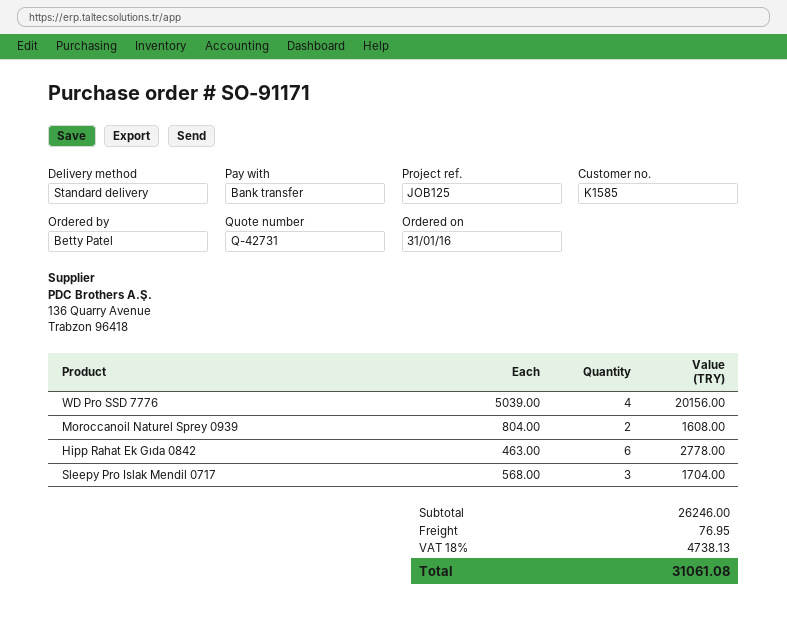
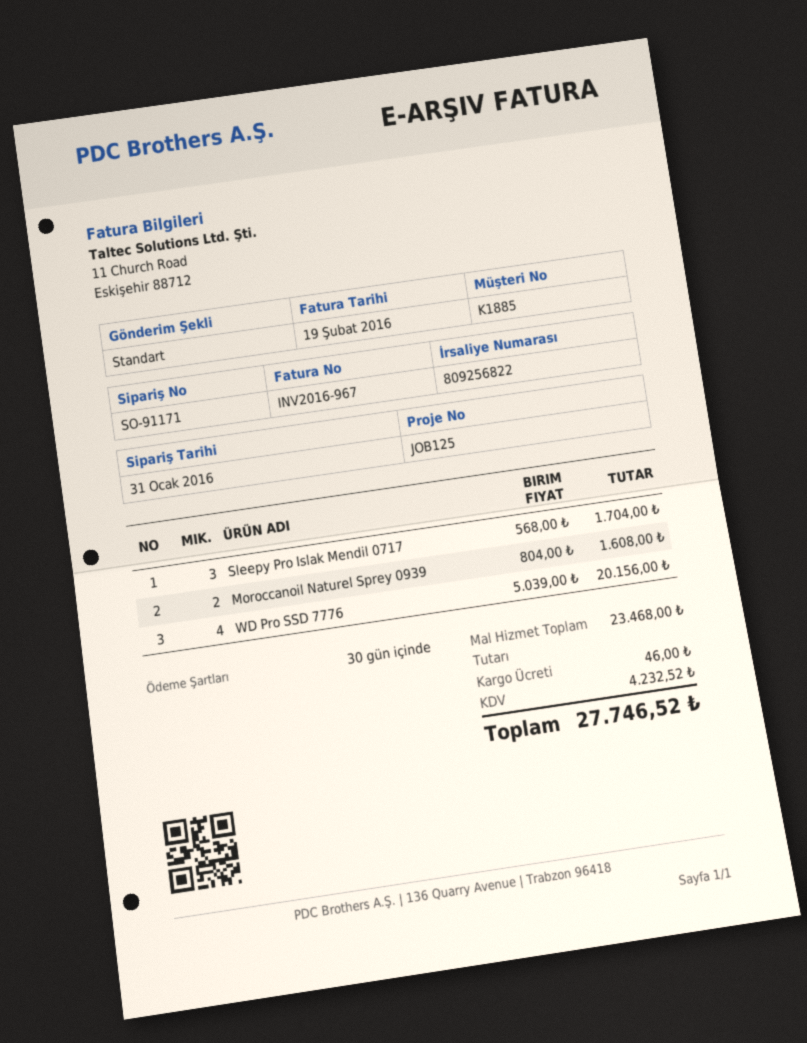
customer number: K1585 -> K1885
Hipp Rahat Ek Gıda 0842: 6 x 463.00 = 2778.00 -> none
subtotal: 26246.00 -> 23468.00
shipping: 76.95 -> 46.00
tax: 4738.13 -> 4232.52
total: 31061.08 -> 27746.52

